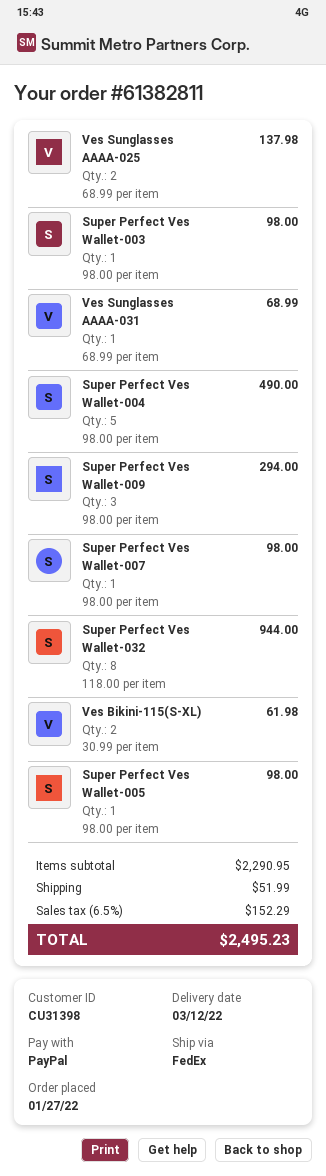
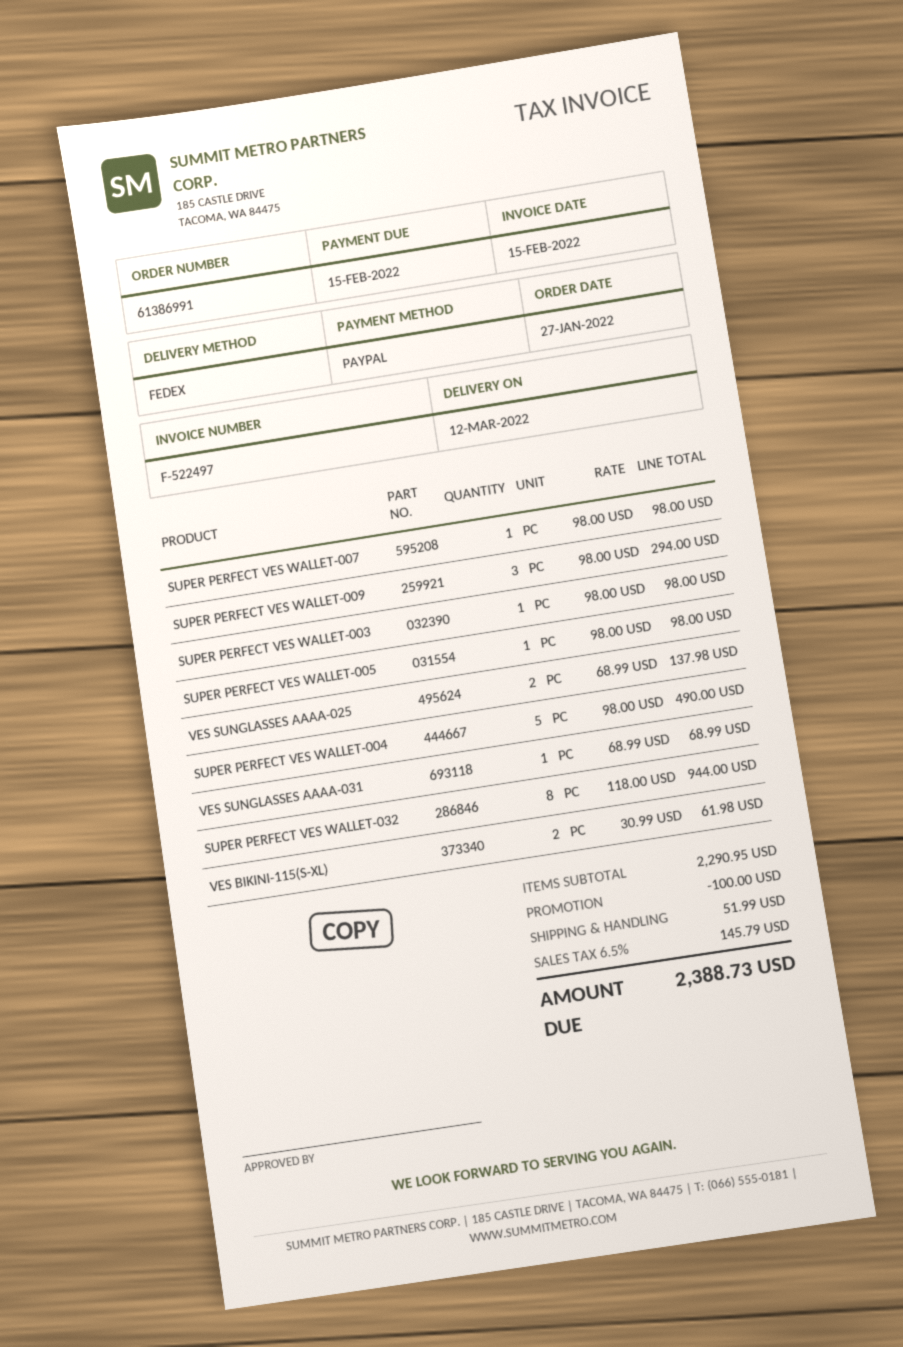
order number: 61382811 -> 61386991
discount: none -> 100.00
tax: 6.5% = 152.29 -> 6.5% = 145.79
total: 2495.23 -> 2388.73

